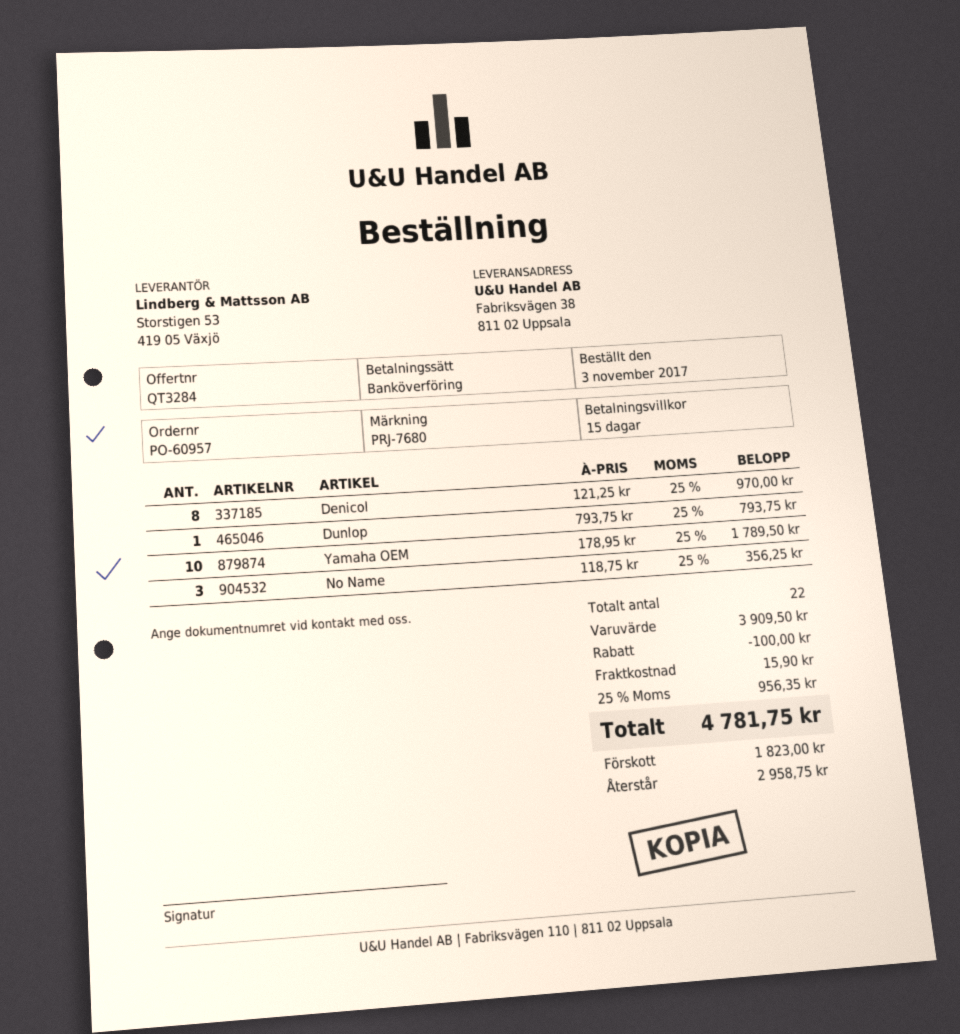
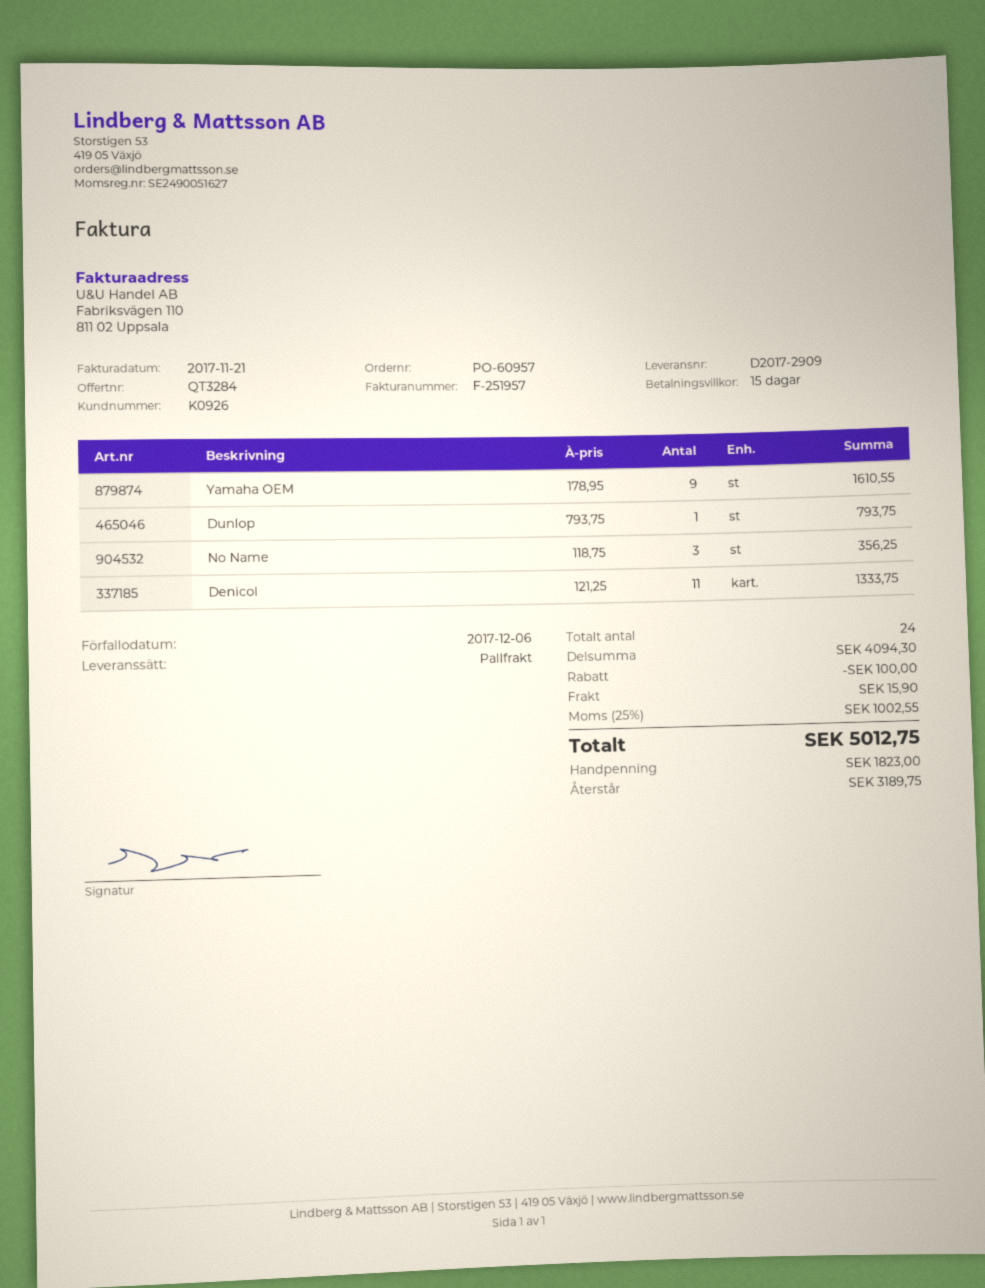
Denicol: 8 x 121.25 = 970.00 -> 11 x 121.25 = 1333.75
Yamaha OEM: 10 x 178.95 = 1789.50 -> 9 x 178.95 = 1610.55
total quantity: 22 -> 24
subtotal: 3909.50 -> 4094.30
tax: 25% = 956.35 -> 25% = 1002.55
total: 4781.75 -> 5012.75
balance: 2958.75 -> 3189.75

